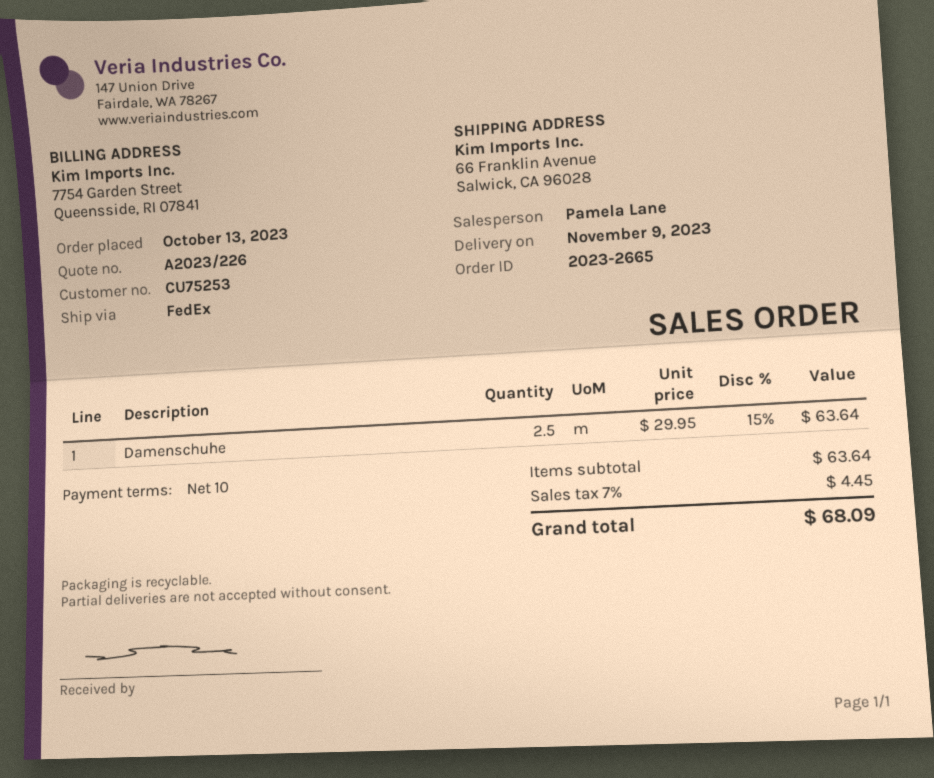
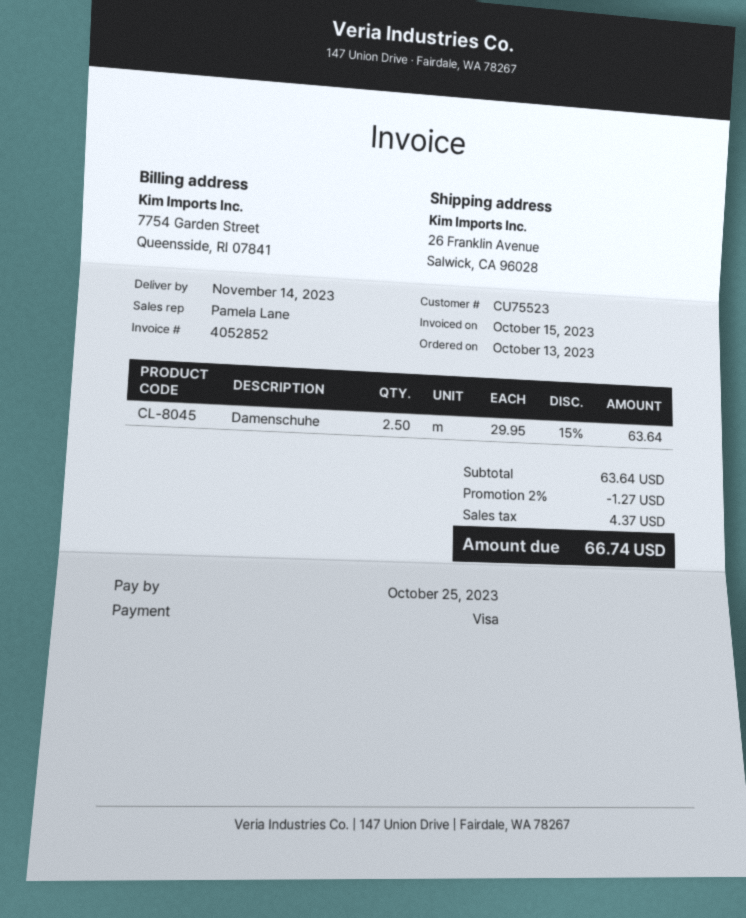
delivery date: 2023-11-09 -> 2023-11-14
customer number: CU75253 -> CU75523
ship to: 66 Franklin Avenue, Salwick, CA 96028 -> 26 Franklin Avenue, Salwick, CA 96028
discount: none -> 2% = 1.27
tax: 4.45 -> 4.37
total: 68.09 -> 66.74

